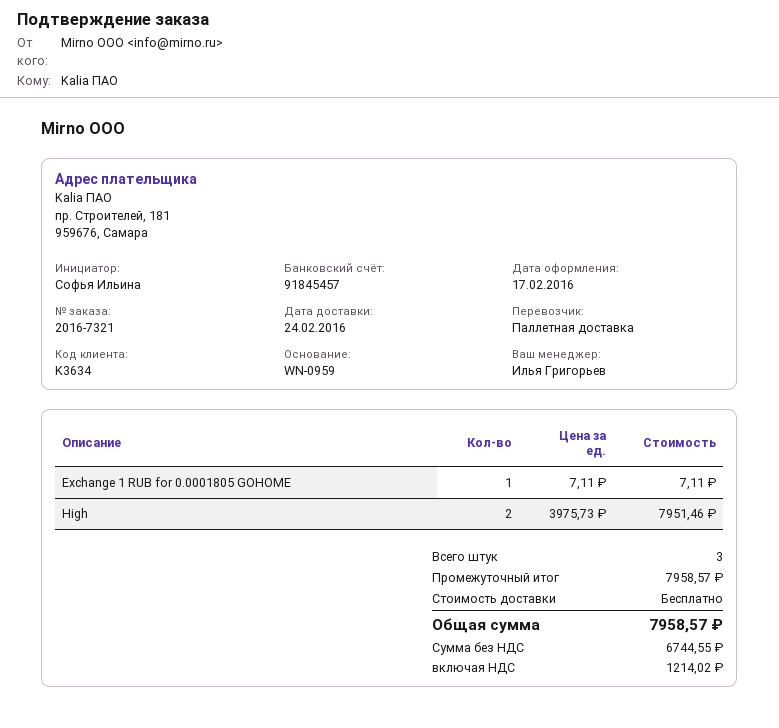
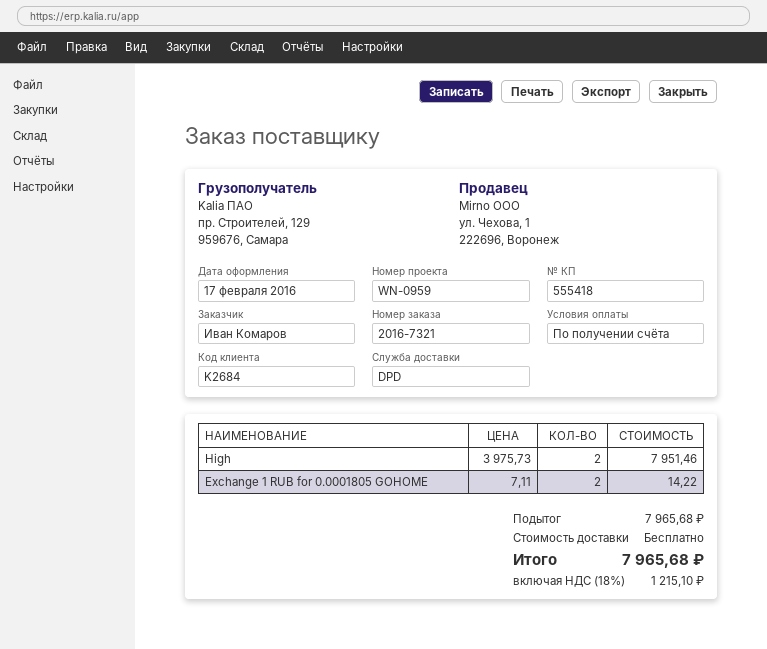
customer number: K3634 -> K2684
ordered by: Софья Ильина -> Иван Комаров
shipping method: pallet freight -> DPD
Exchange 1 RUB for 0.0001805 GOHOME: 1 x 7.11 = 7.11 -> 2 x 7.11 = 14.22
subtotal: 7958.57 -> 7965.68
tax: 1214.02 -> 1215.10
total: 7958.57 -> 7965.68

